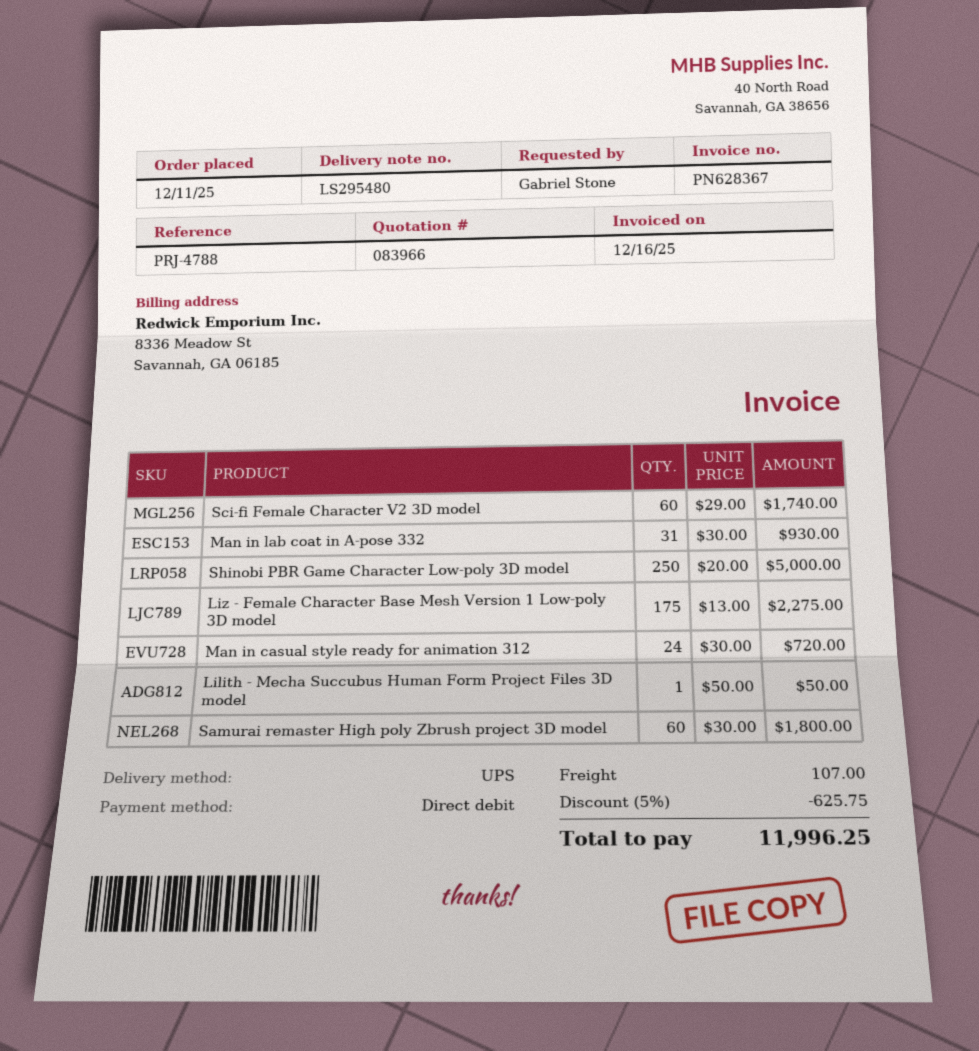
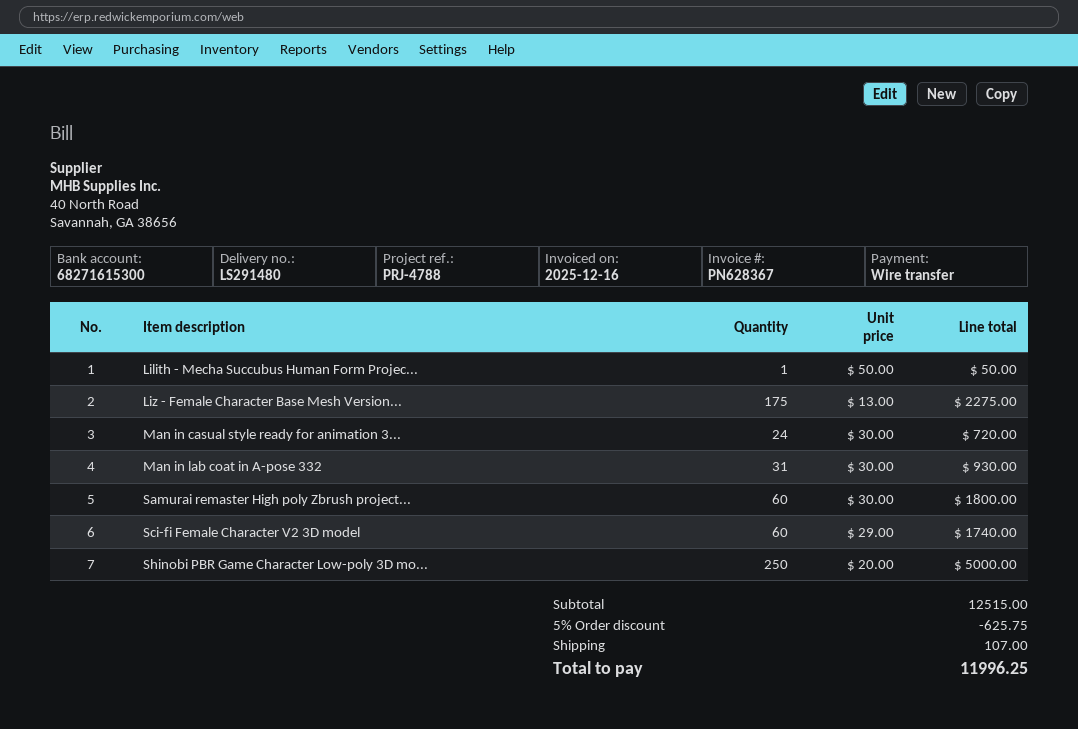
delivery note number: LS295480 -> LS291480
payment method: direct debit -> bank transfer

